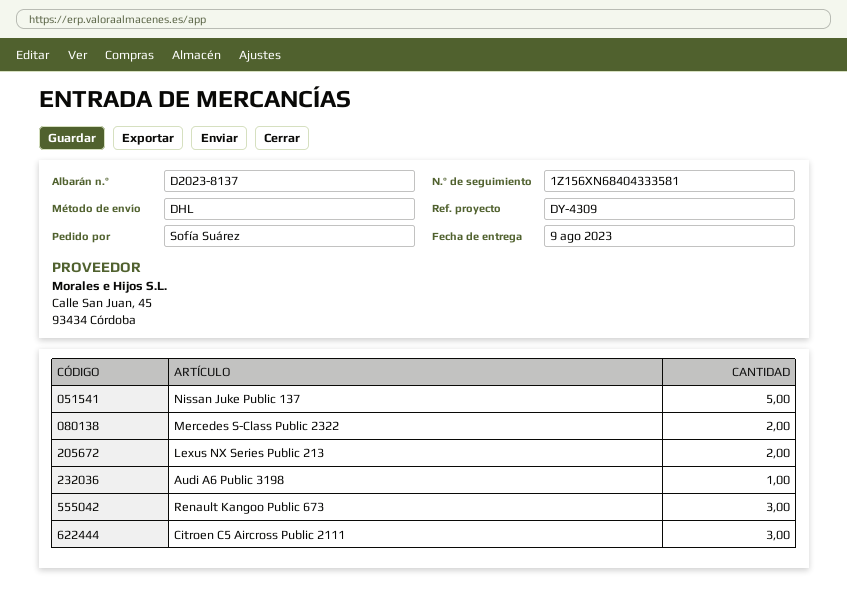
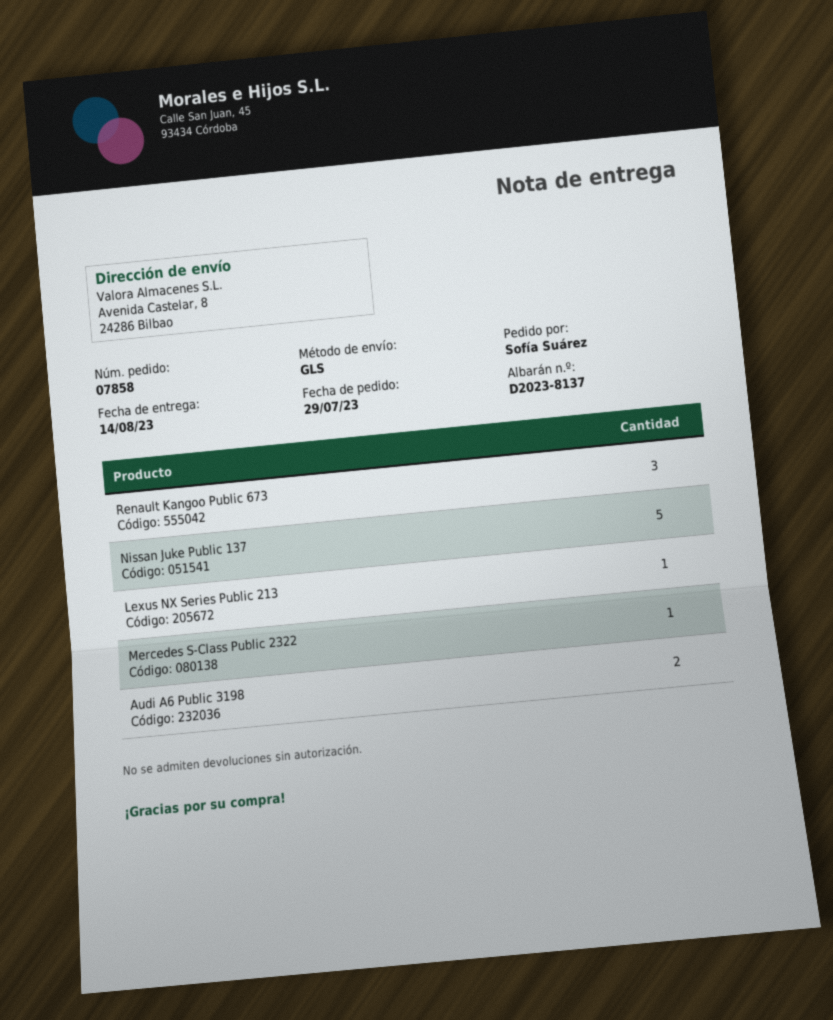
delivery date: 2023-08-09 -> 2023-08-14
shipping method: DHL -> GLS
Mercedes S-Class Public 2322: 2 -> 1
Lexus NX Series Public 213: 2 -> 1
Audi A6 Public 3198: 1 -> 2
Citroen C5 Aircross Public 2111: 3 -> none

